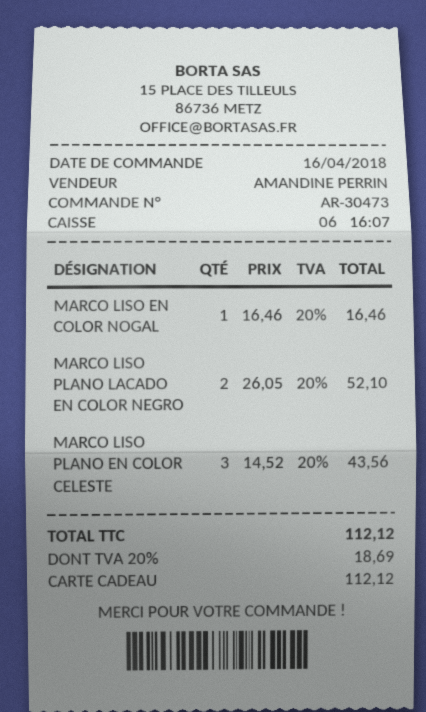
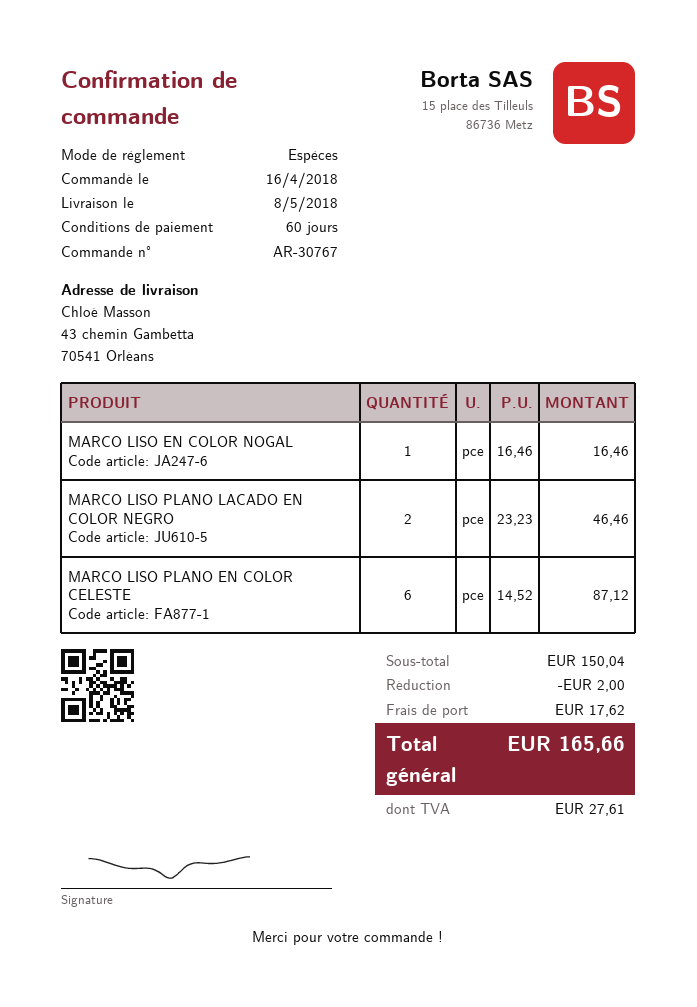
order number: AR-30473 -> AR-30767
payment method: gift card -> cash
MARCO LISO PLANO LACADO EN COLOR NEGRO: 2 x 26.05 = 52.10 -> 2 x 23.23 = 46.46
MARCO LISO PLANO EN COLOR CELESTE: 3 x 14.52 = 43.56 -> 6 x 14.52 = 87.12
discount: none -> 2.00
shipping: none -> 17.62
tax: 18.69 -> 27.61
total: 112.12 -> 165.66

